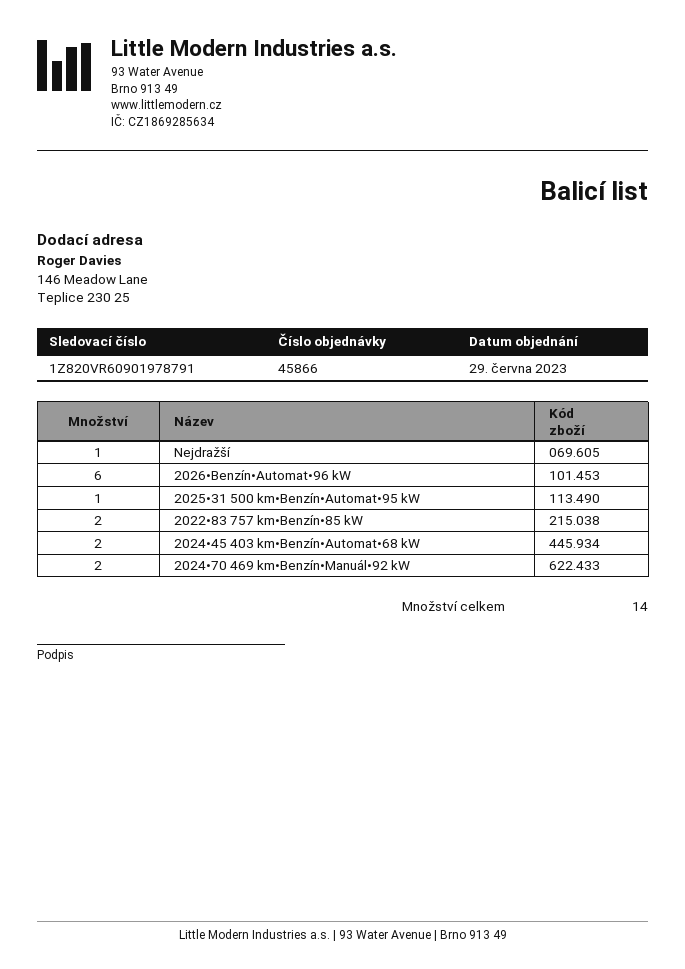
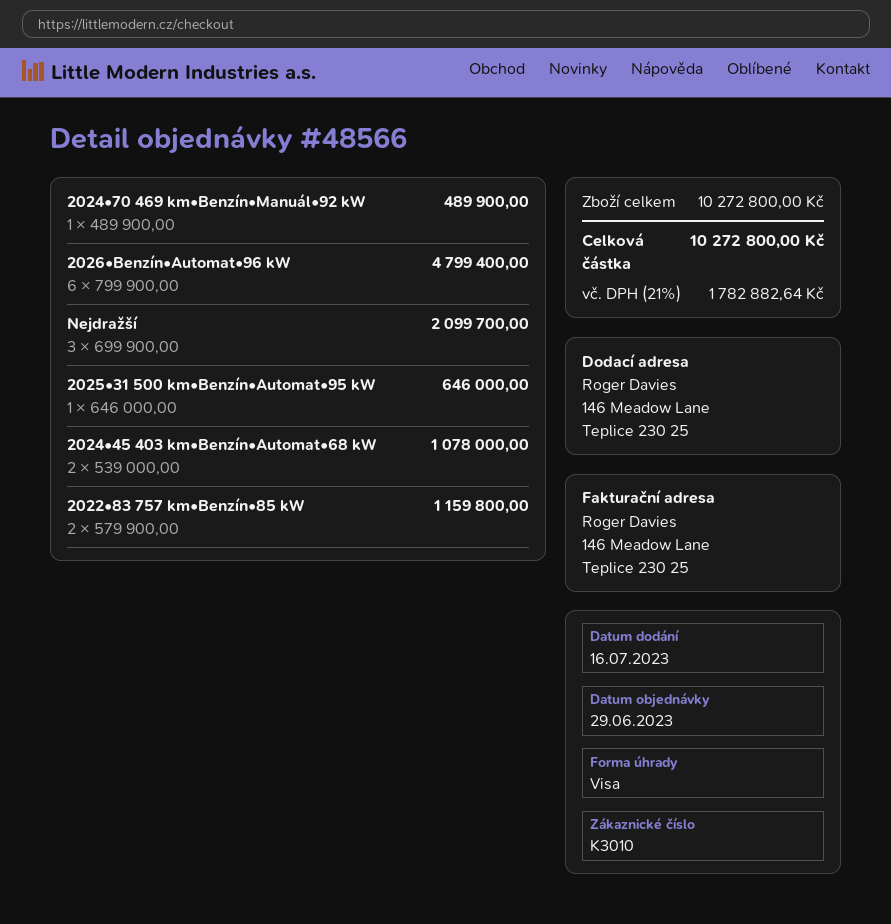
order number: 45866 -> 48566
Nejdražší: 1 -> 3
2024•70 469 km•Benzín•Manuál•92 kW: 2 -> 1

